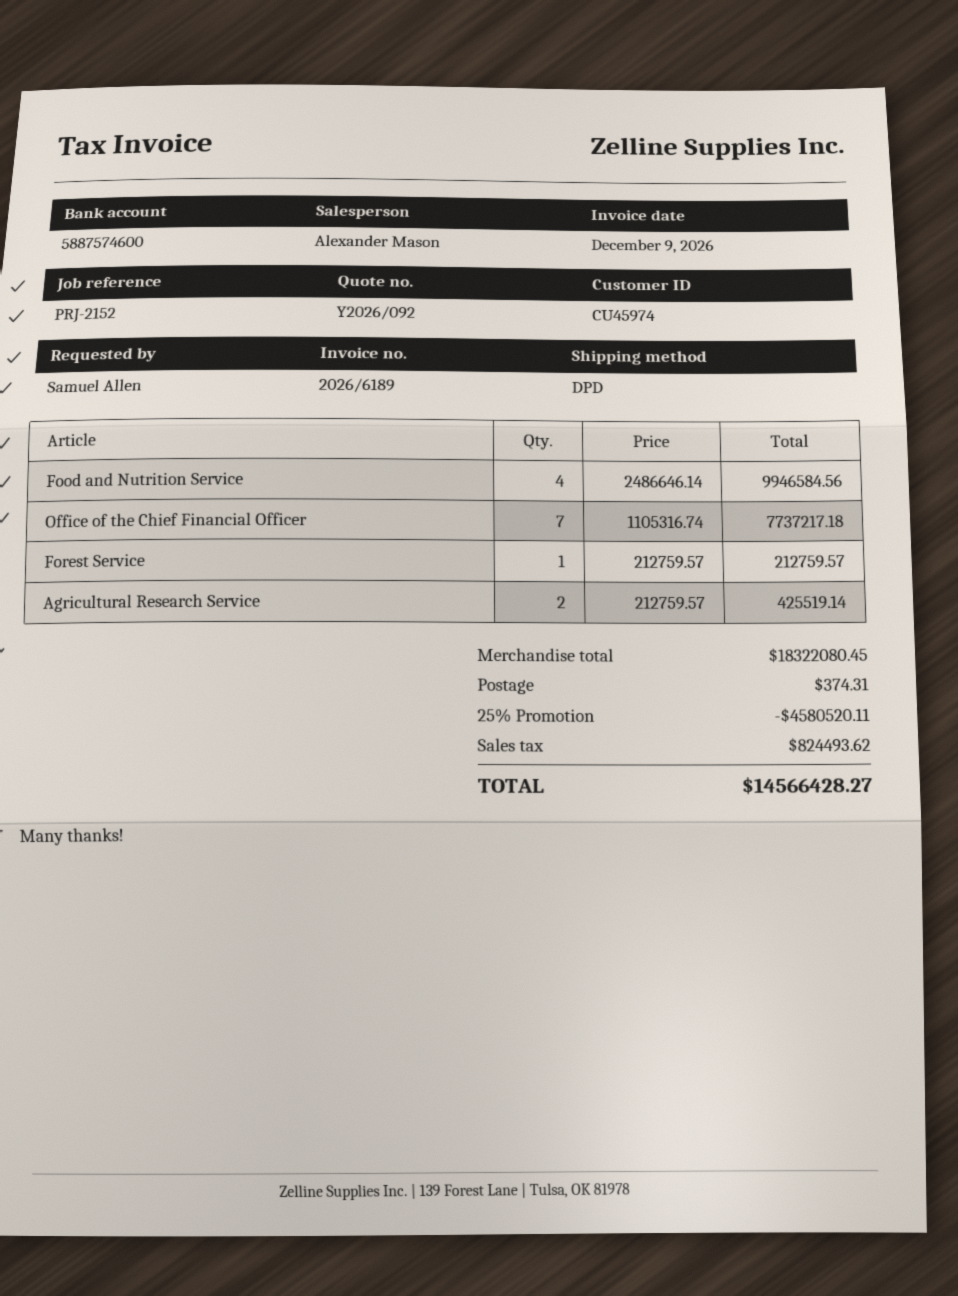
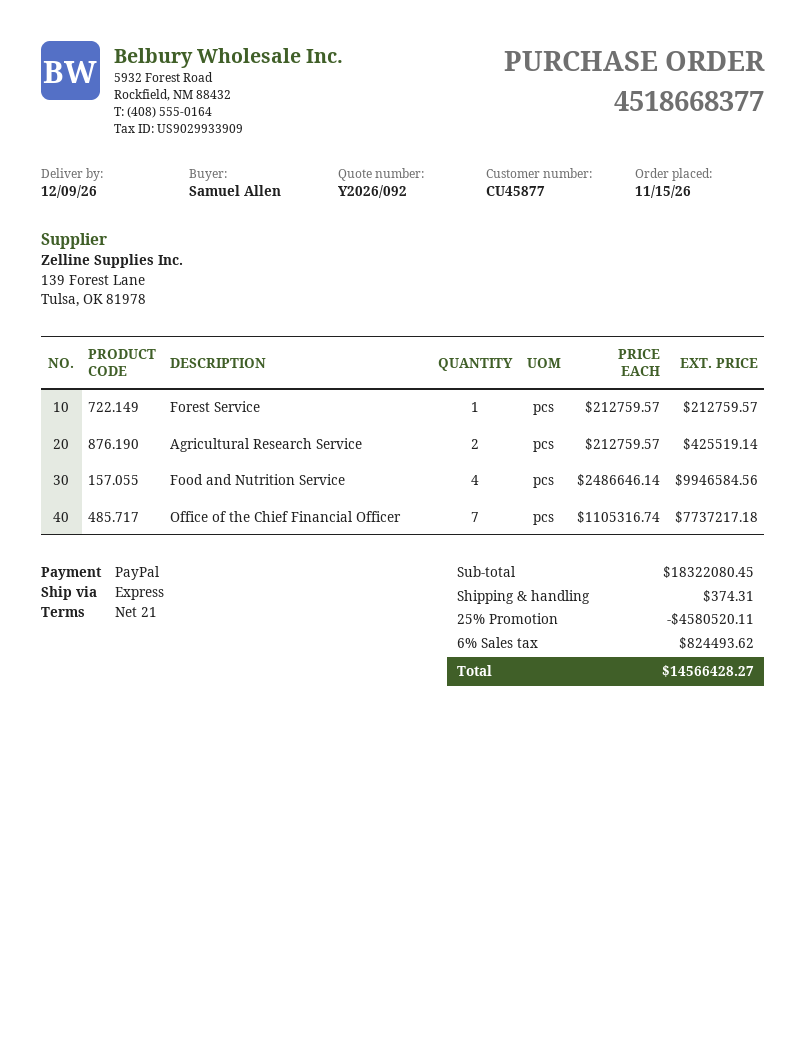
customer number: CU45974 -> CU45877
shipping method: DPD -> express

